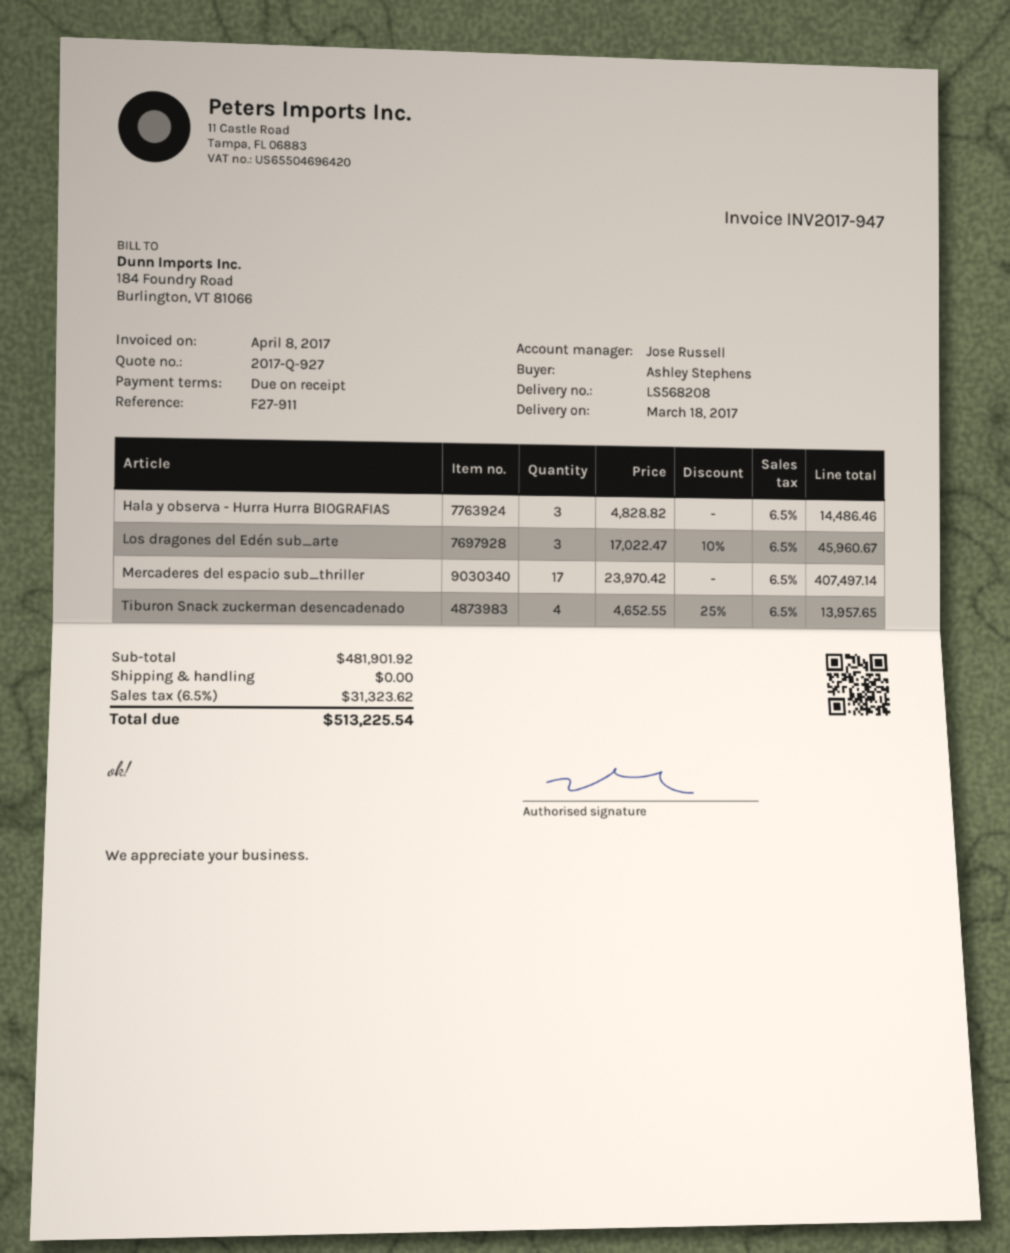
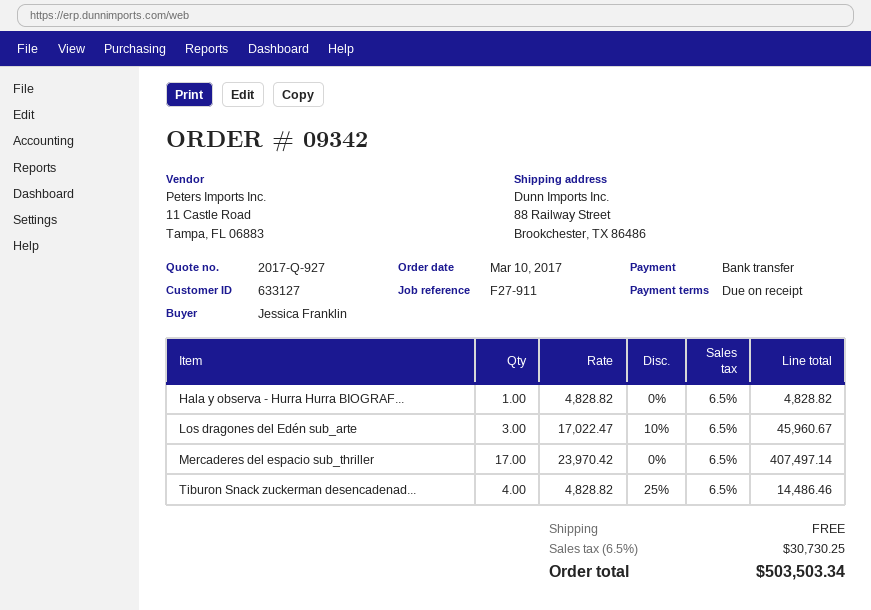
ordered by: Ashley Stephens -> Jessica Franklin
Hala y observa - Hurra Hurra BIOGRAFIAS: 3 x 4828.82 = 14486.46 -> 1 x 4828.82 = 4828.82
Tiburon Snack zuckerman desencadenado: 4 x 4652.55 - 25% = 13957.65 -> 4 x 4828.82 - 25% = 14486.46
tax: 6.5% = 31323.62 -> 6.5% = 30730.25
total: 513225.54 -> 503503.34

